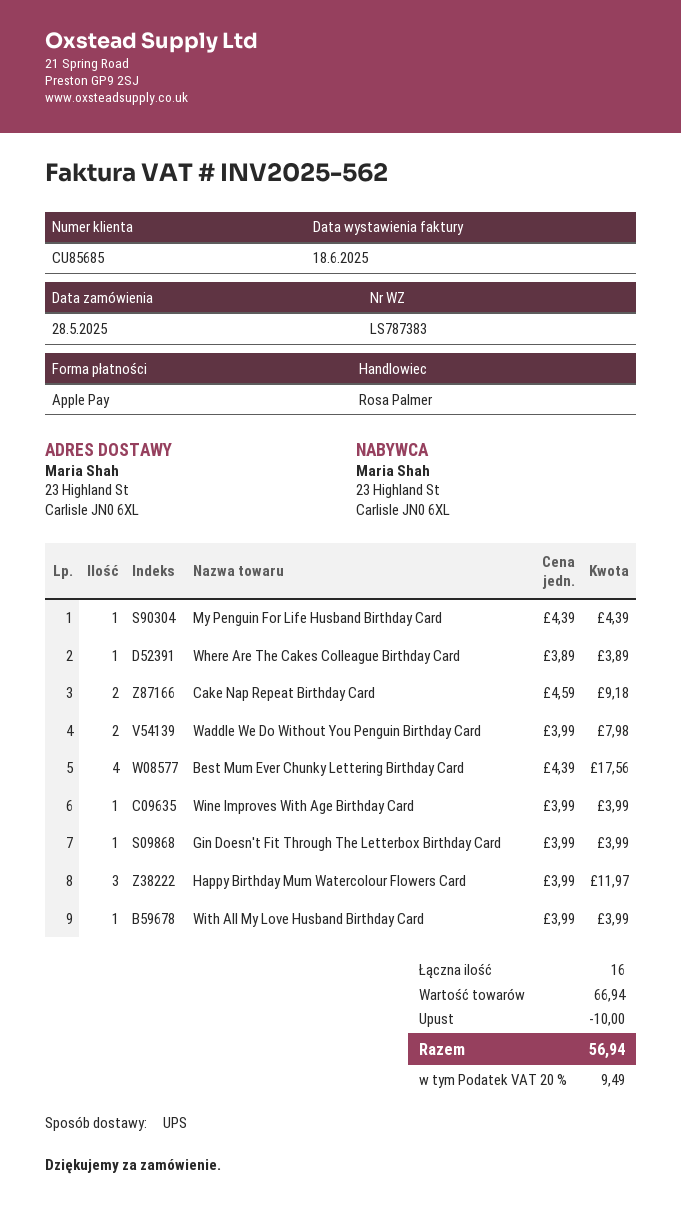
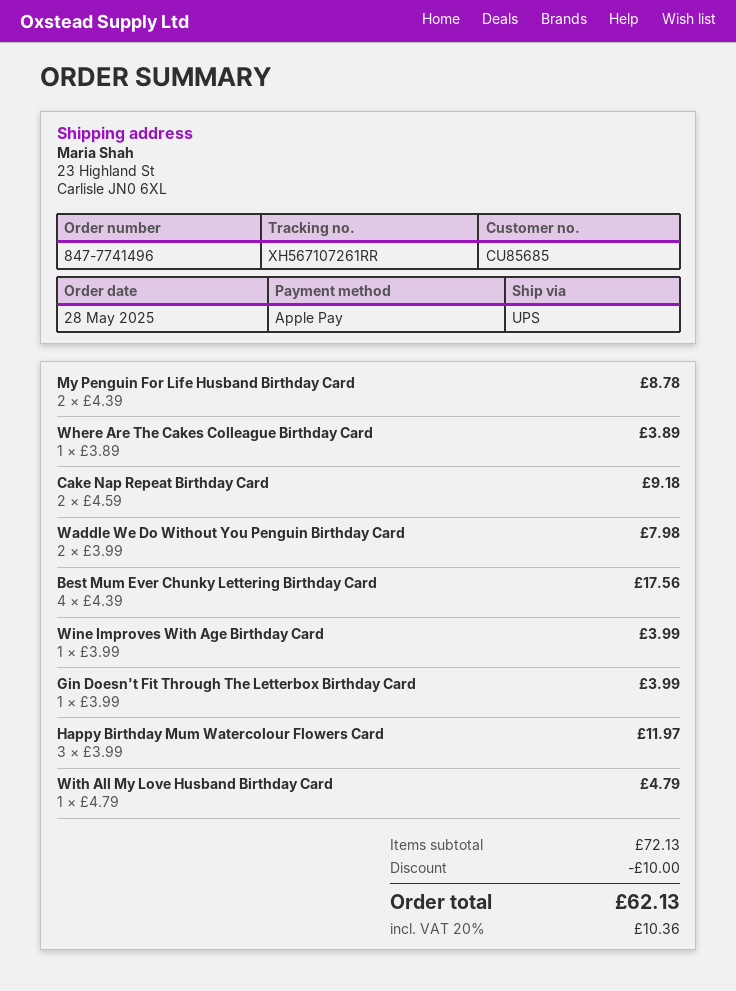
My Penguin For Life Husband Birthday Card: 1 x 4.39 = 4.39 -> 2 x 4.39 = 8.78
With All My Love Husband Birthday Card: 1 x 3.99 = 3.99 -> 1 x 4.79 = 4.79
subtotal: 66.94 -> 72.13
tax: 20% = 9.49 -> 20% = 10.36
total: 56.94 -> 62.13

